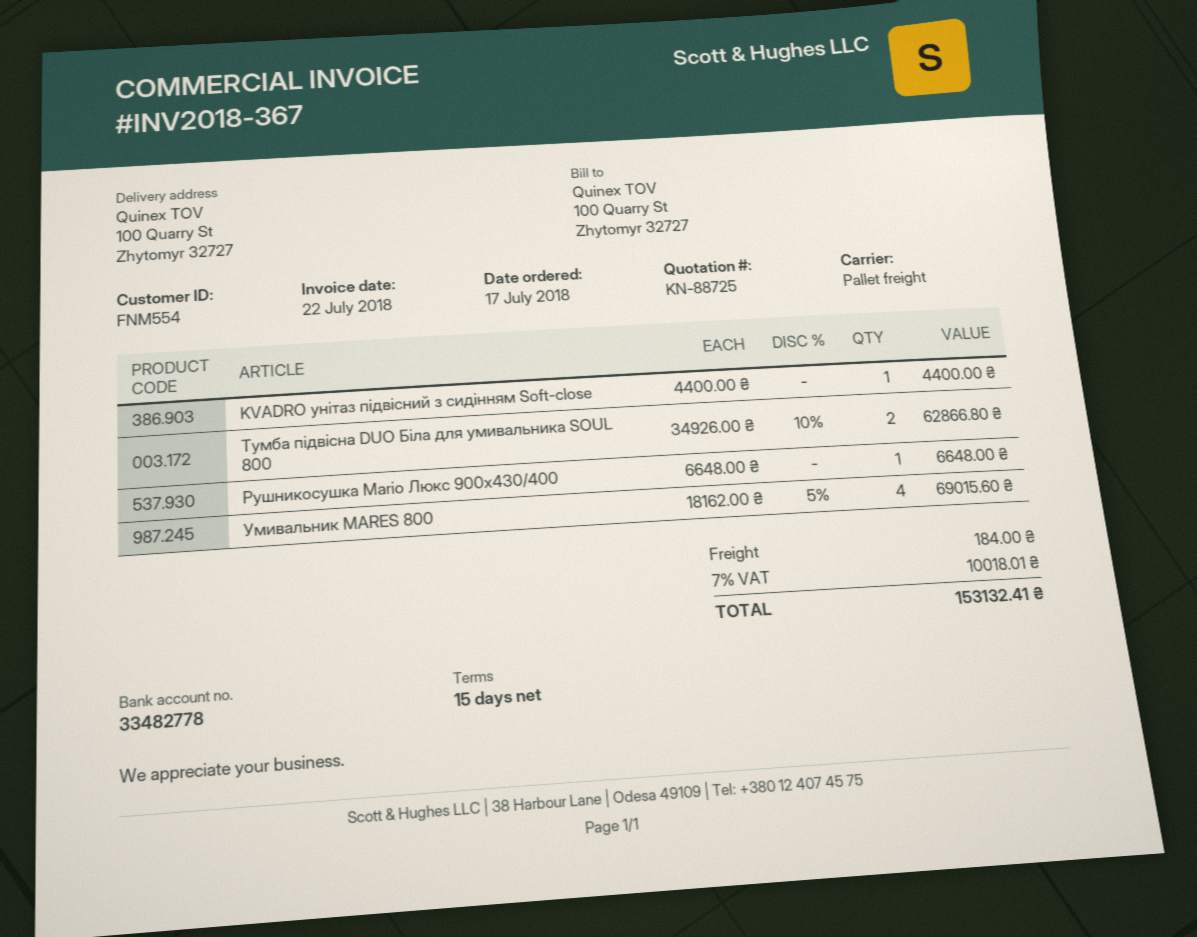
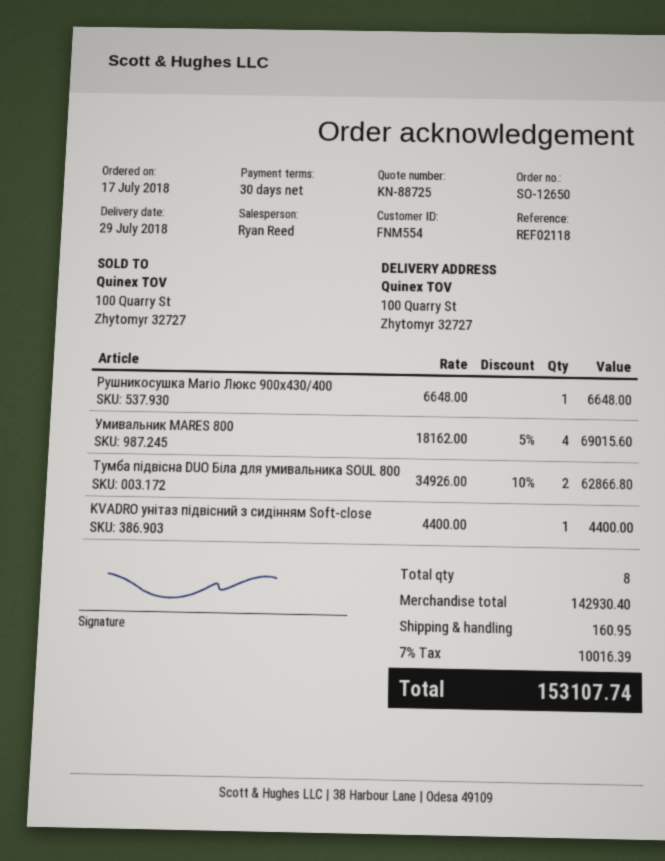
payment terms: 15 days -> 30 days
shipping: 184.00 -> 160.95
tax: 7% = 10018.01 -> 7% = 10016.39
total: 153132.41 -> 153107.74

